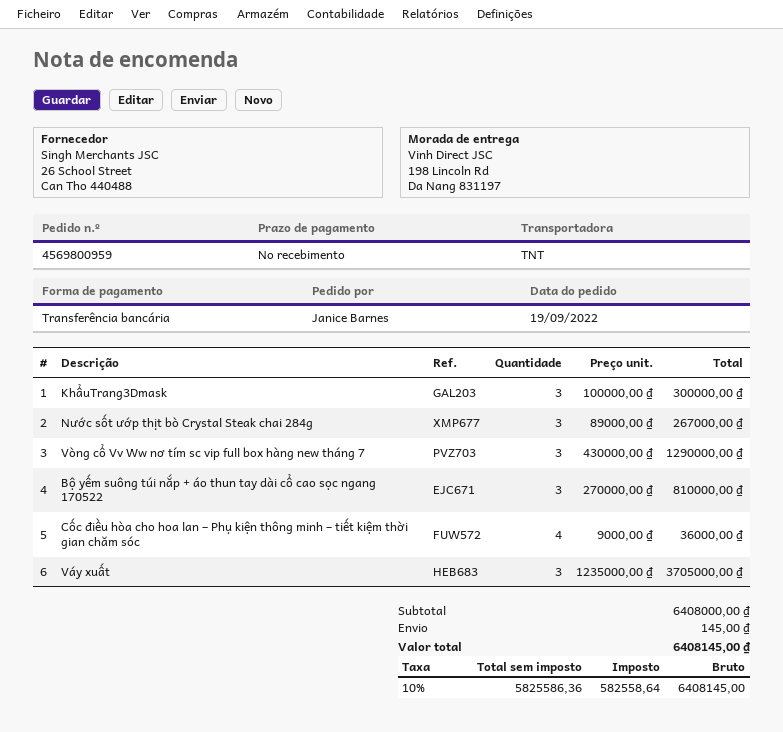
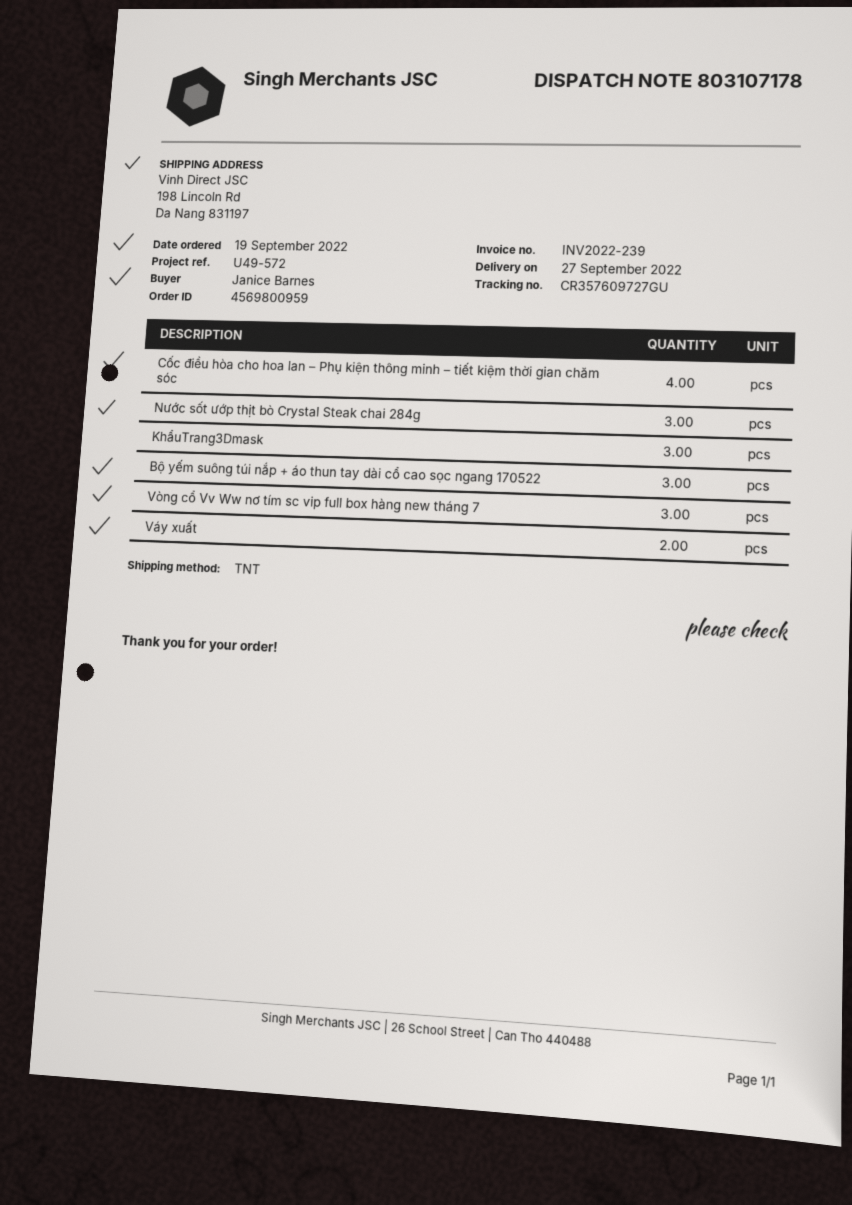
Váy xuất: 3 -> 2

